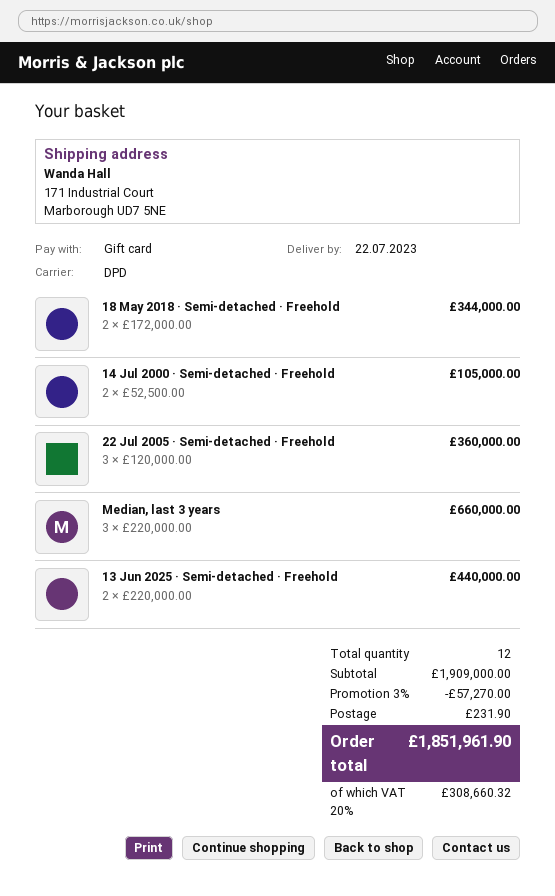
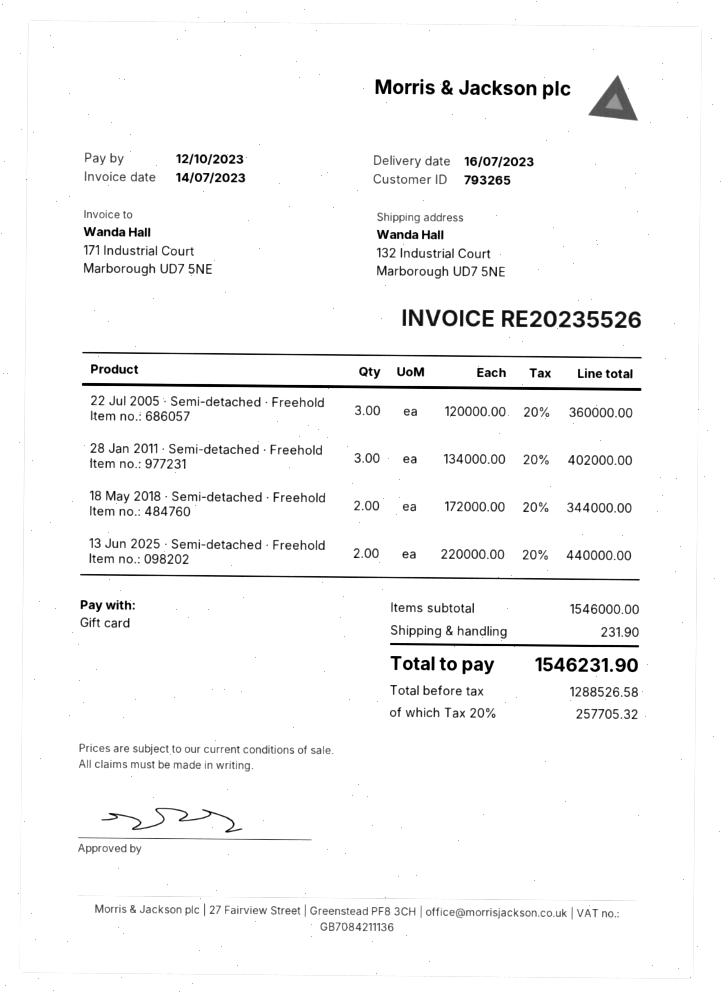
delivery date: 2023-07-22 -> 2023-07-16
ship to: 171 Industrial Court, Marborough UD7 5NE -> 132 Industrial Court, Marborough UD7 5NE
14 Jul 2000 · Semi-detached · Freehold: 2 x 52500.00 = 105000.00 -> none
Median, last 3 years: 3 x 220000.00 = 660000.00 -> none
28 Jan 2011 · Semi-detached · Freehold: none -> 3 x 134000.00 = 402000.00
subtotal: 1909000.00 -> 1546000.00
discount: 3% = 57270.00 -> none
tax: 20% = 308660.32 -> 20% = 257705.32
total: 1851961.90 -> 1546231.90

